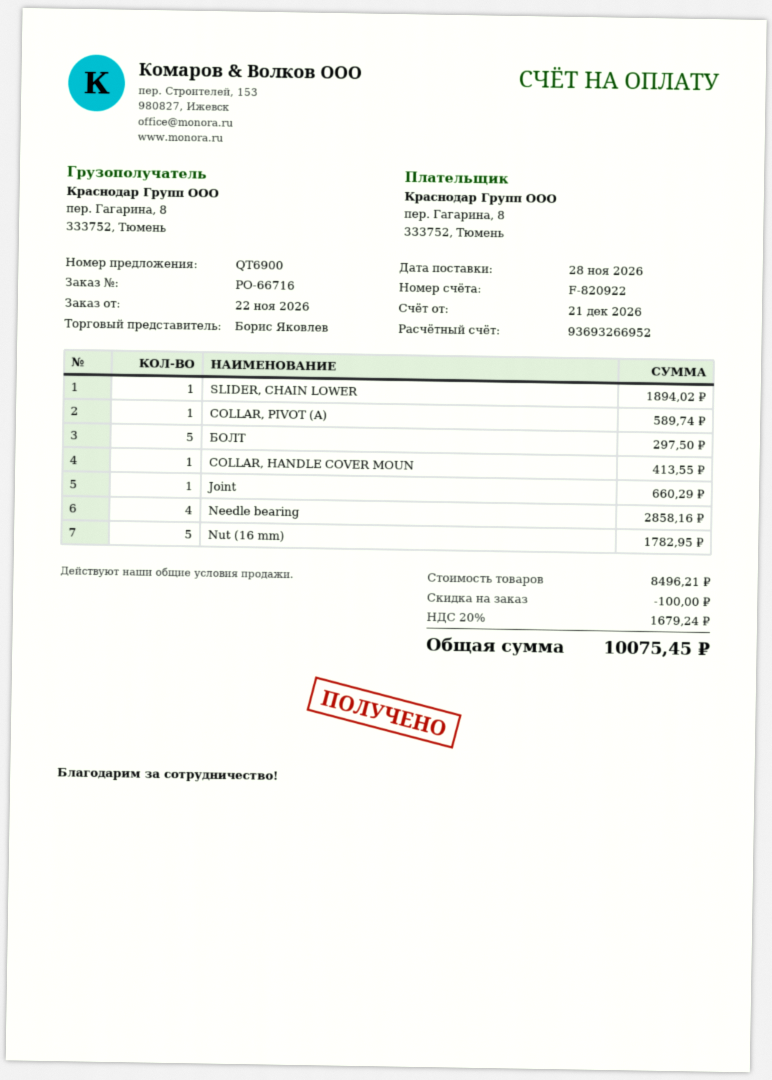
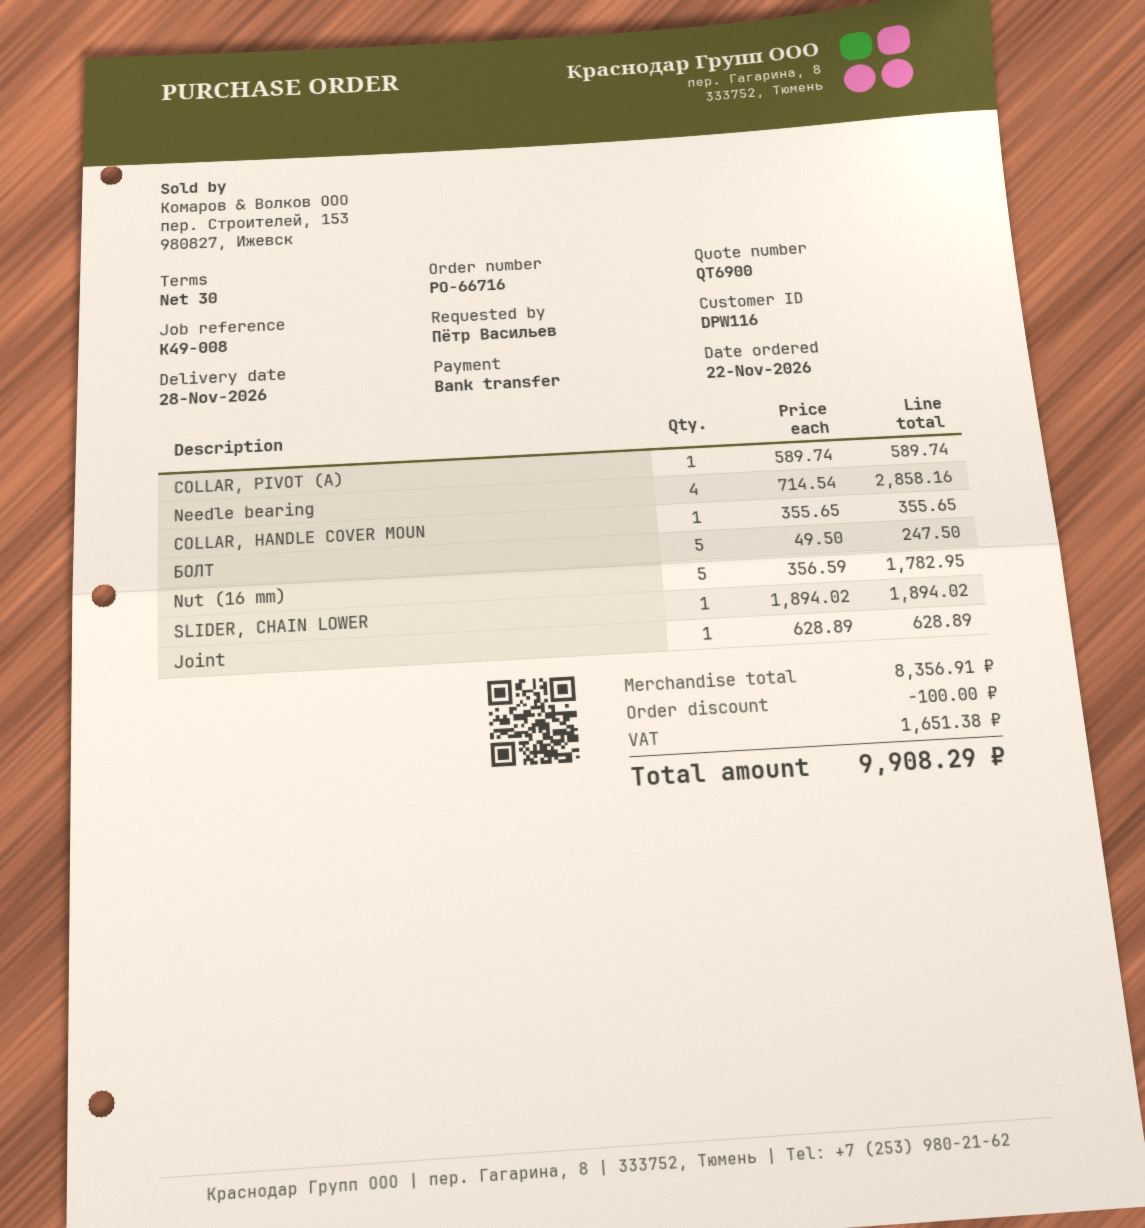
БОЛТ: 5 for 297.50 -> 5 for 247.50
COLLAR, HANDLE COVER MOUN: 1 for 413.55 -> 1 for 355.65
Joint: 1 for 660.29 -> 1 for 628.89
subtotal: 8496.21 -> 8356.91
tax: 1679.24 -> 1651.38
total: 10075.45 -> 9908.29

